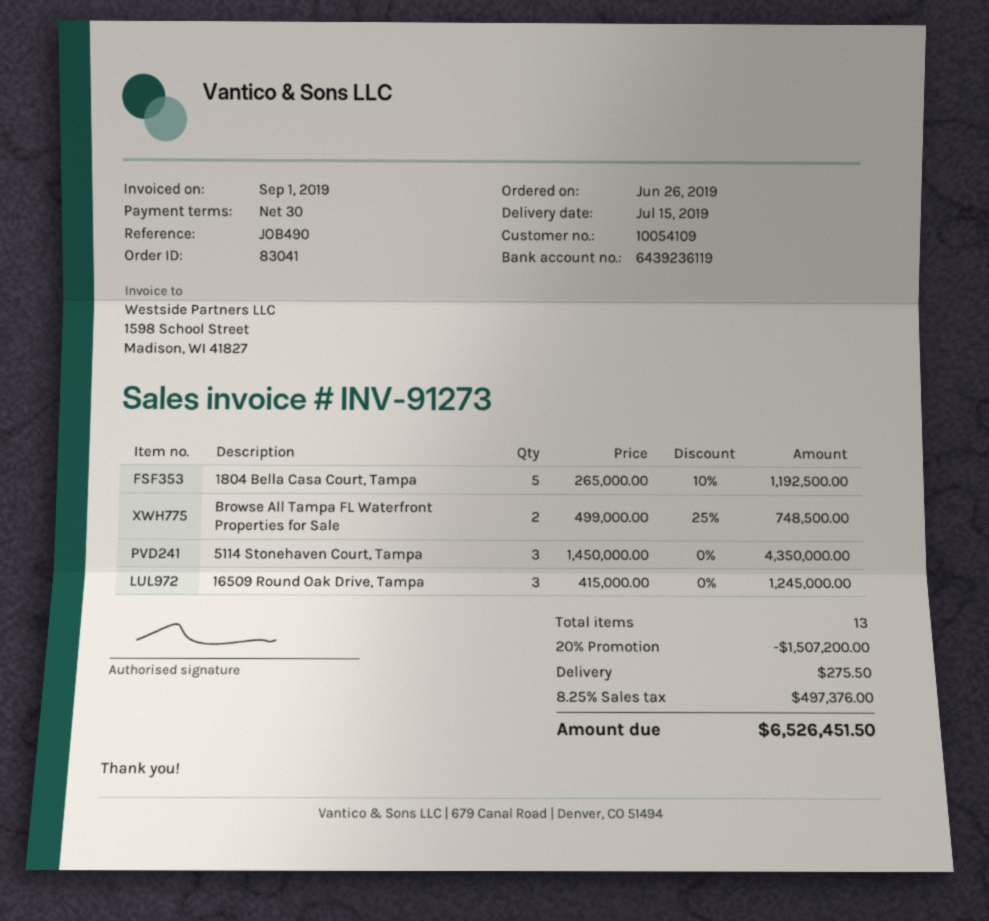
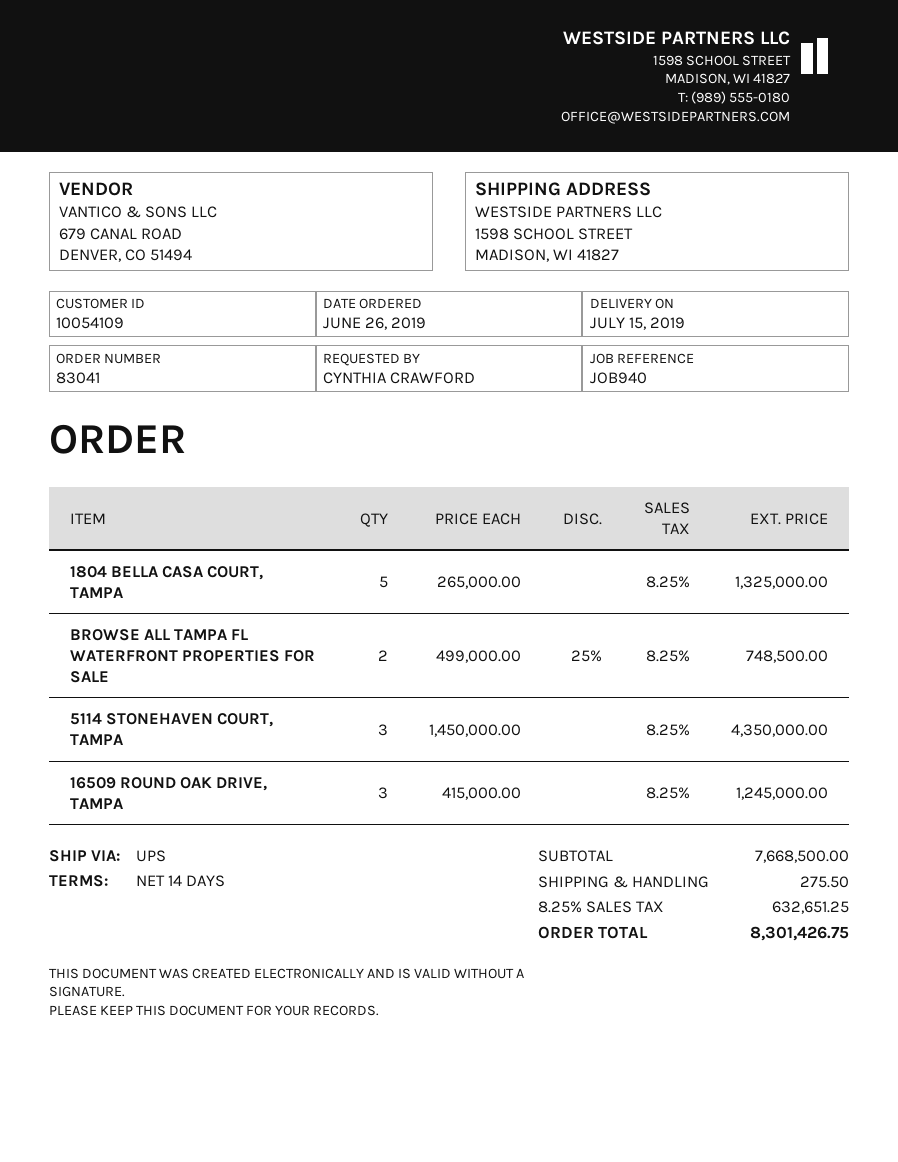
payment terms: 30 days -> 14 days
reference: JOB490 -> JOB940
1804 Bella Casa Court, Tampa: 5 x 265000.00 - 10% = 1192500.00 -> 5 x 265000.00 = 1325000.00
discount: 20% = 1507200.00 -> none
tax: 8.25% = 497376.00 -> 8.25% = 632651.25
total: 6526451.50 -> 8301426.75

